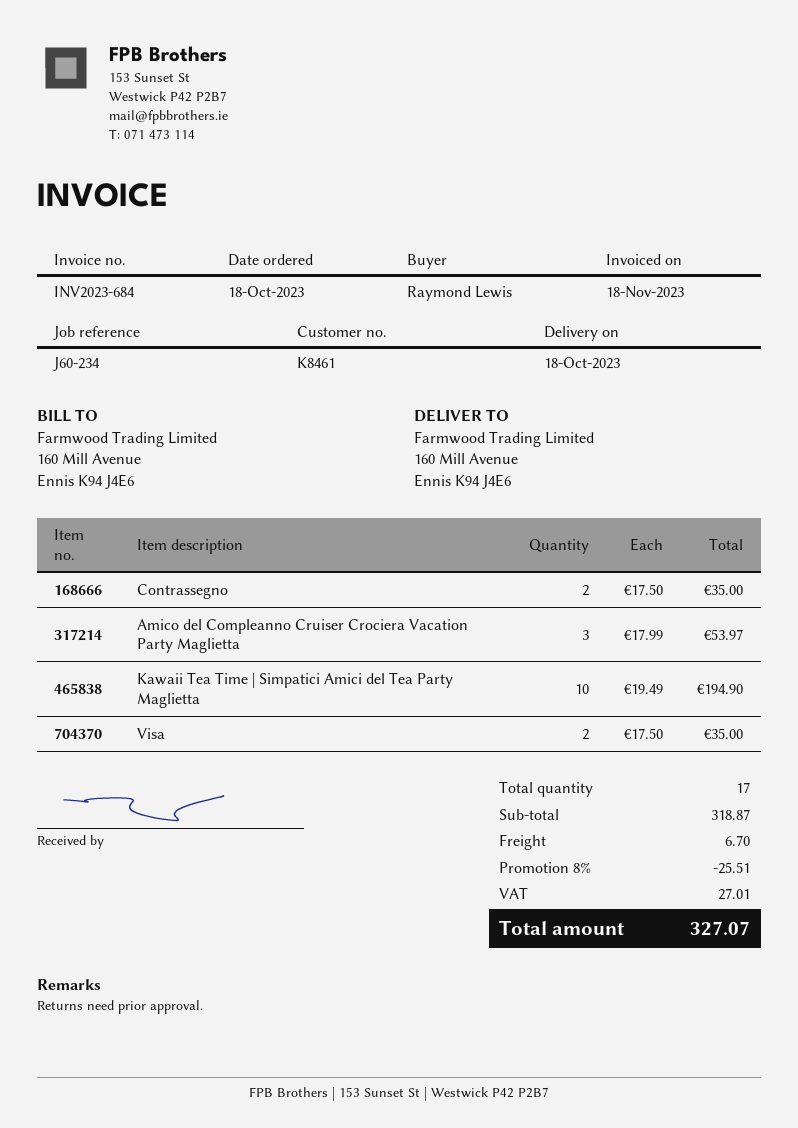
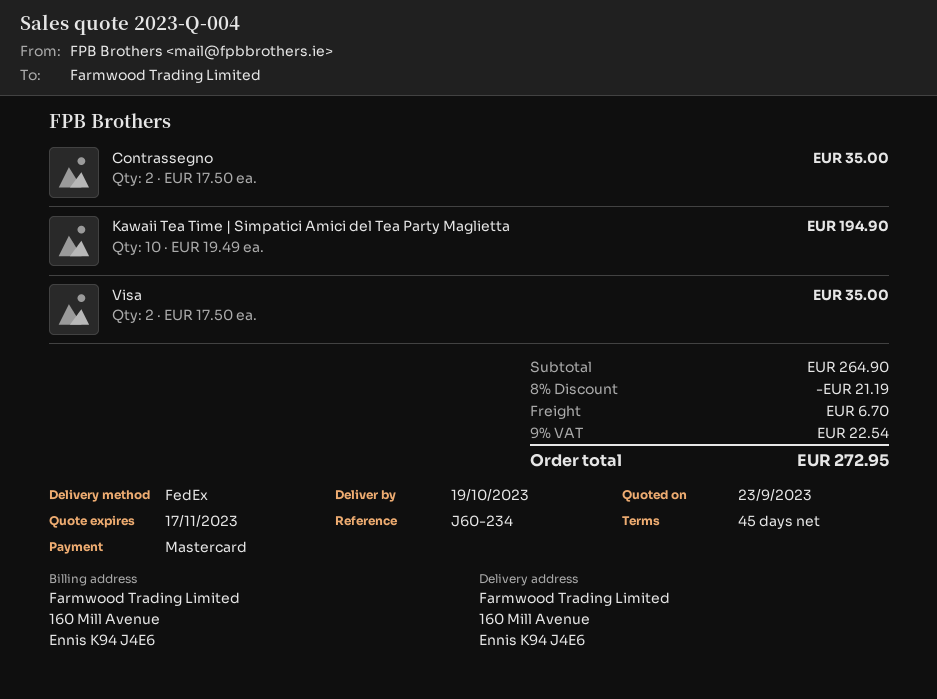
delivery date: 2023-10-18 -> 2023-10-19
Amico del Compleanno Cruiser Crociera Vacation Party Maglietta: 3 x 17.99 = 53.97 -> none
subtotal: 318.87 -> 264.90
discount: 8% = 25.51 -> 8% = 21.19
tax: 27.01 -> 22.54
total: 327.07 -> 272.95

